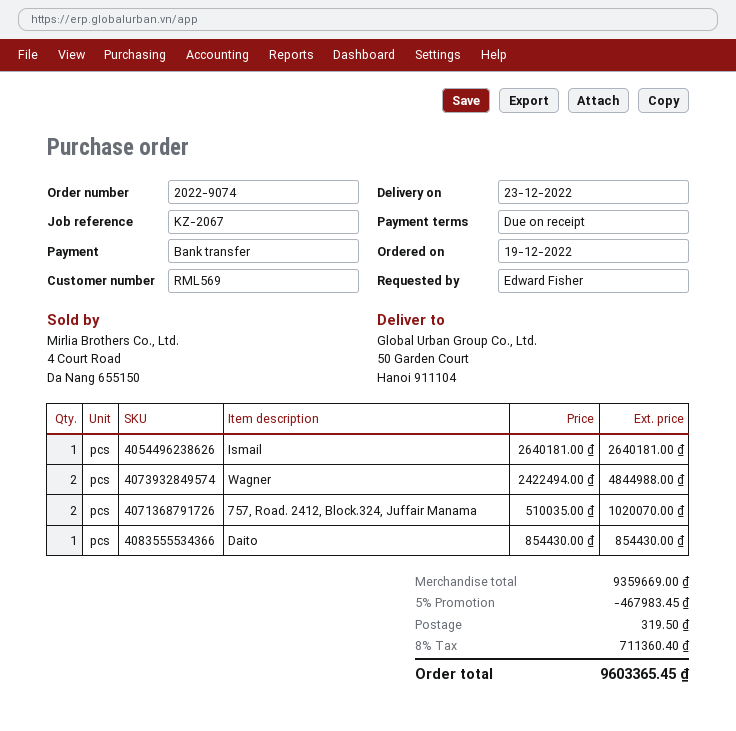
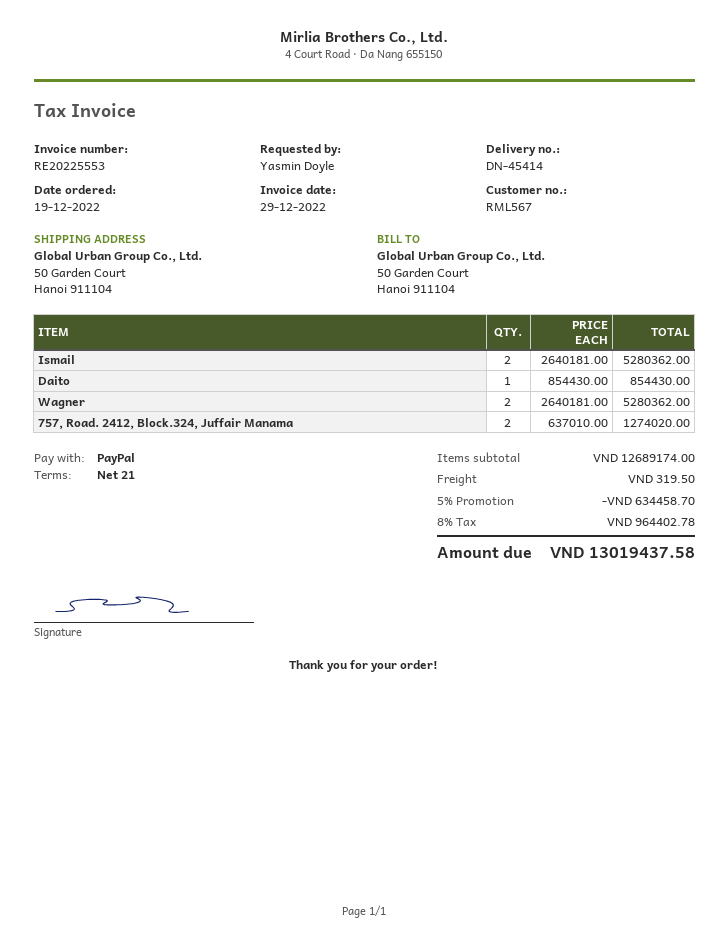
payment terms: on receipt -> 21 days
customer number: RML569 -> RML567
ordered by: Edward Fisher -> Yasmin Doyle
payment method: bank transfer -> PayPal
Ismail: 1 x 2640181.00 = 2640181.00 -> 2 x 2640181.00 = 5280362.00
Wagner: 2 x 2422494.00 = 4844988.00 -> 2 x 2640181.00 = 5280362.00
757, Road. 2412, Block.324, Juffair Manama: 2 x 510035.00 = 1020070.00 -> 2 x 637010.00 = 1274020.00
subtotal: 9359669.00 -> 12689174.00
discount: 5% = 467983.45 -> 5% = 634458.70
tax: 8% = 711360.40 -> 8% = 964402.78
total: 9603365.45 -> 13019437.58

